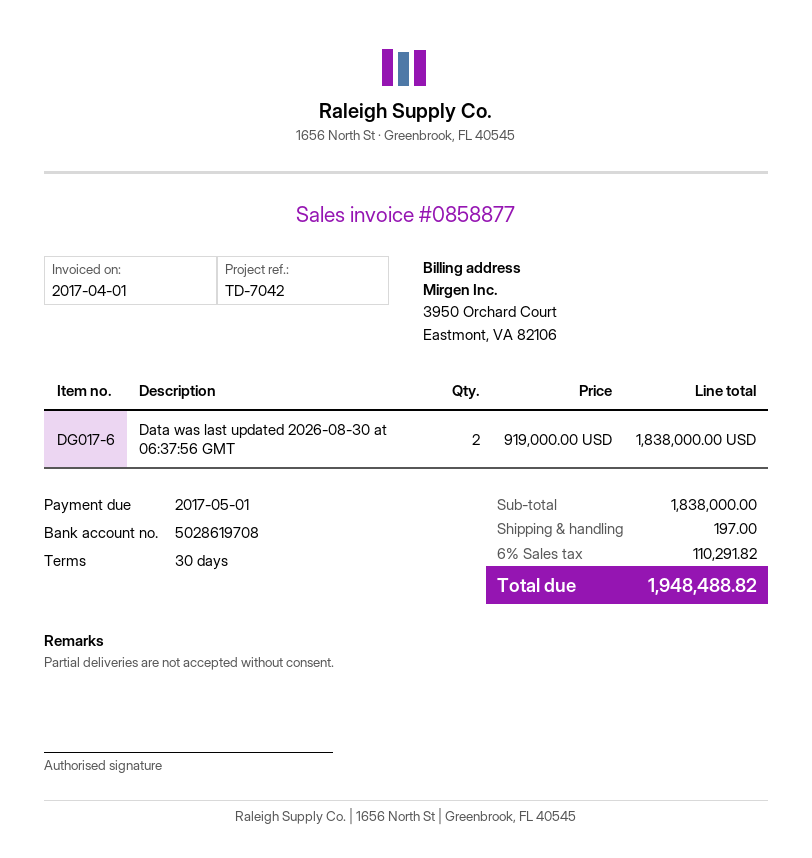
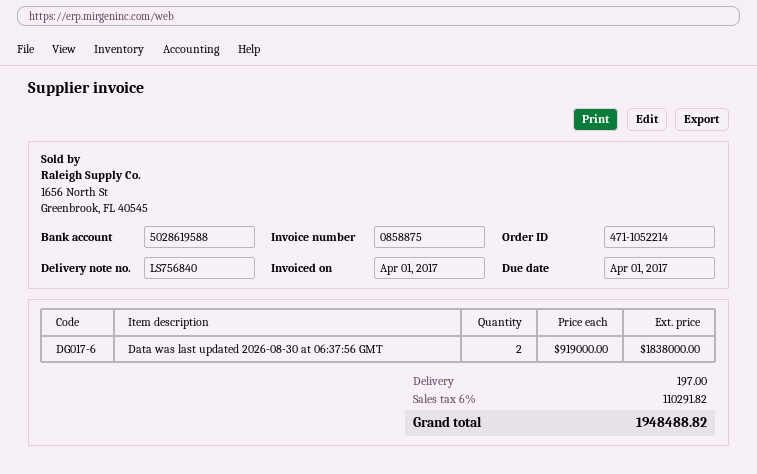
invoice number: 0858877 -> 0858875
due date: 2017-05-01 -> 2017-04-01
bank account: 5028619708 -> 5028619588

